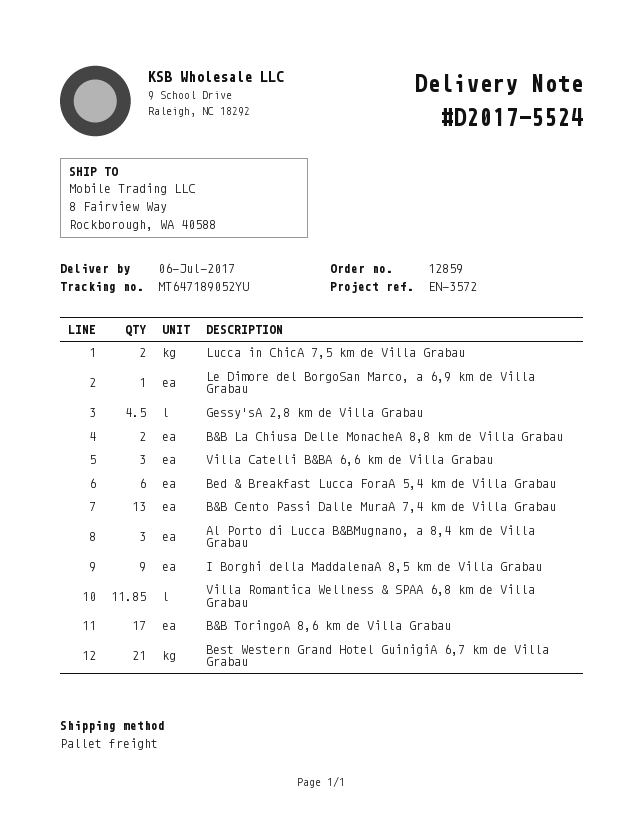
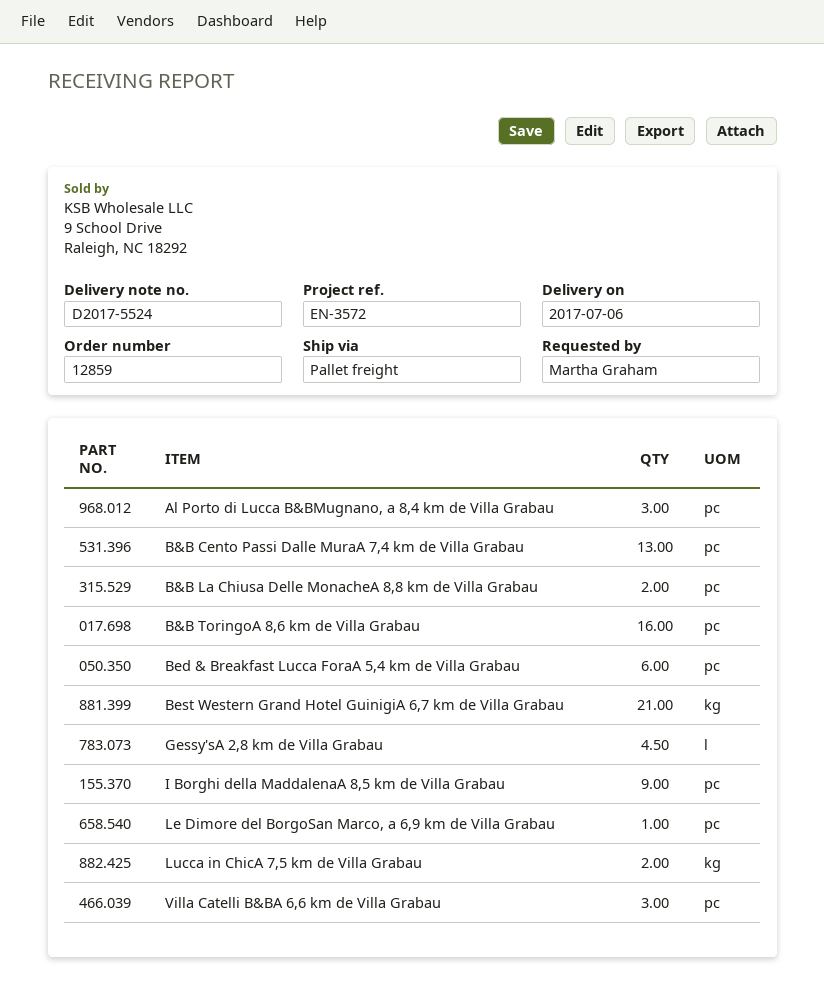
Villa Romantica Wellness & SPAA 6,8 km de Villa Grabau: 11.85 -> none
B&B ToringoA 8,6 km de Villa Grabau: 17 -> 16

